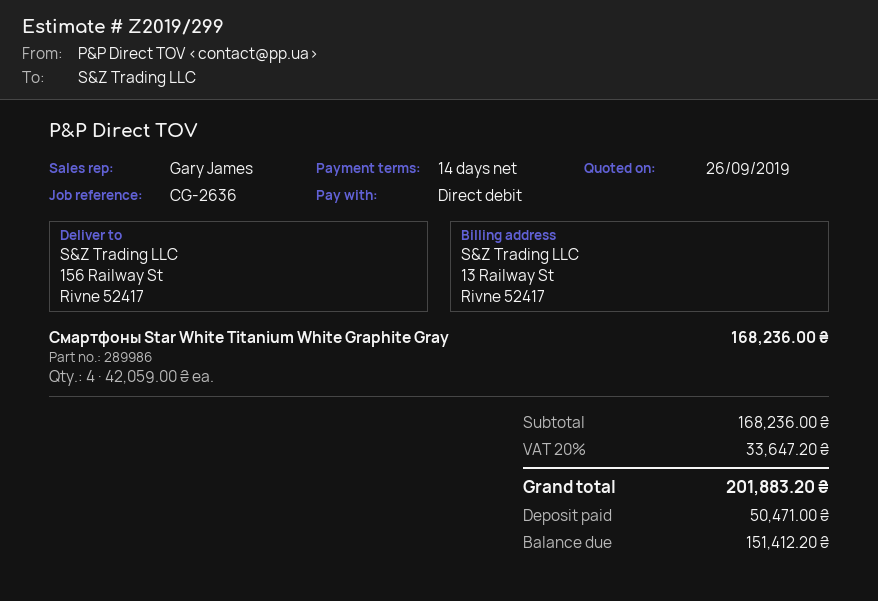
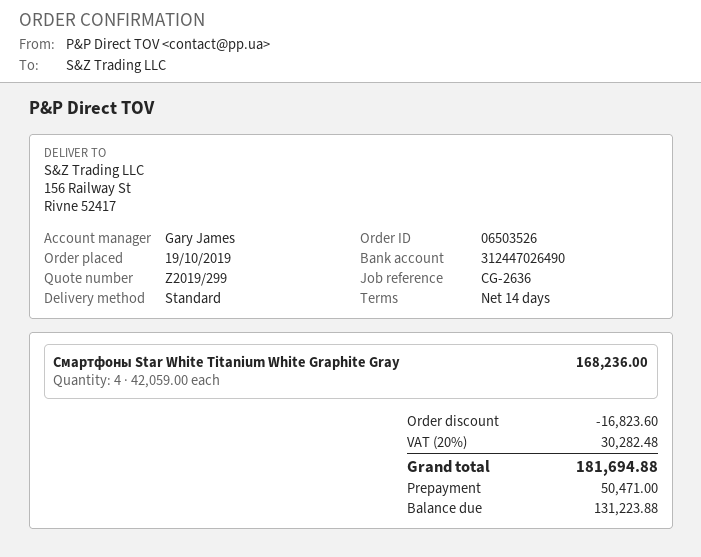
discount: none -> 16823.60
tax: 20% = 33647.20 -> 20% = 30282.48
total: 201883.20 -> 181694.88
balance: 151412.20 -> 131223.88

